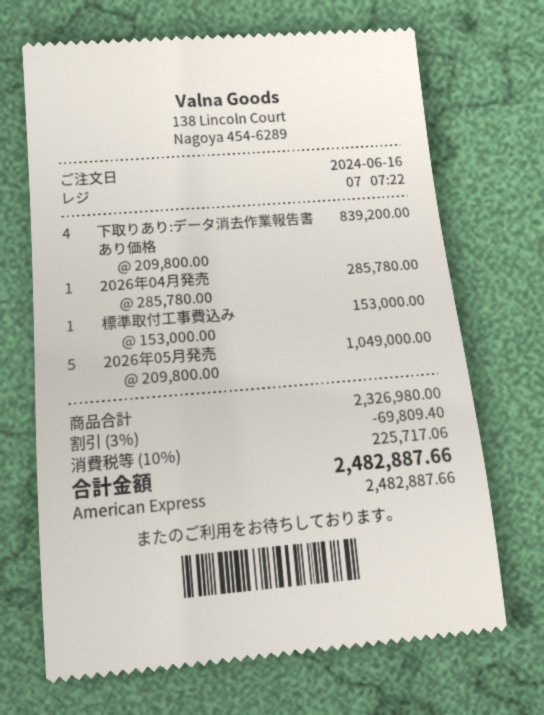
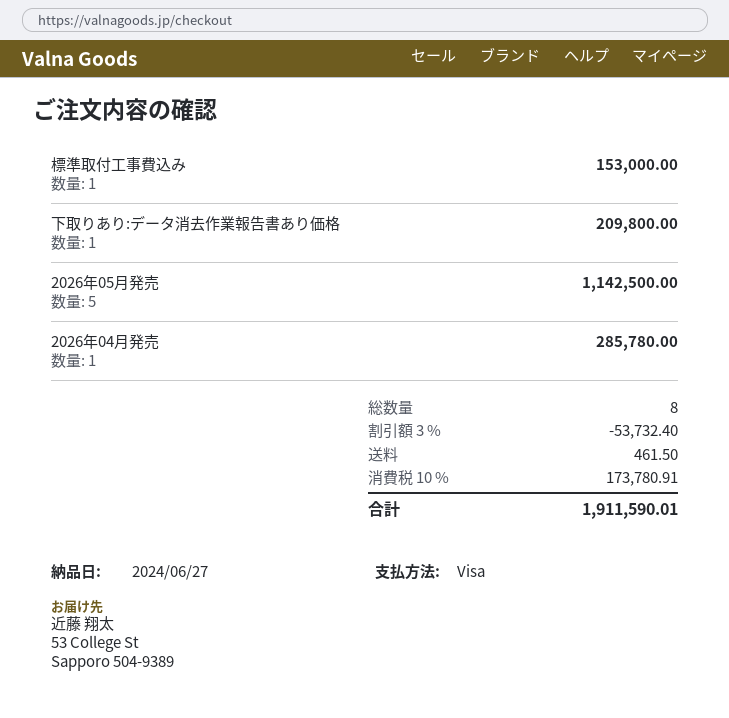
payment method: American Express -> Visa
下取りあり:データ消去作業報告書あり価格: 4 for 839200.00 -> 1 for 209800.00
2026年05月発売: 5 for 1049000.00 -> 5 for 1142500.00
discount: 3% = 69809.40 -> 3% = 53732.40
shipping: none -> 461.50
tax: 10% = 225717.06 -> 10% = 173780.91
total: 2482887.66 -> 1911590.01

